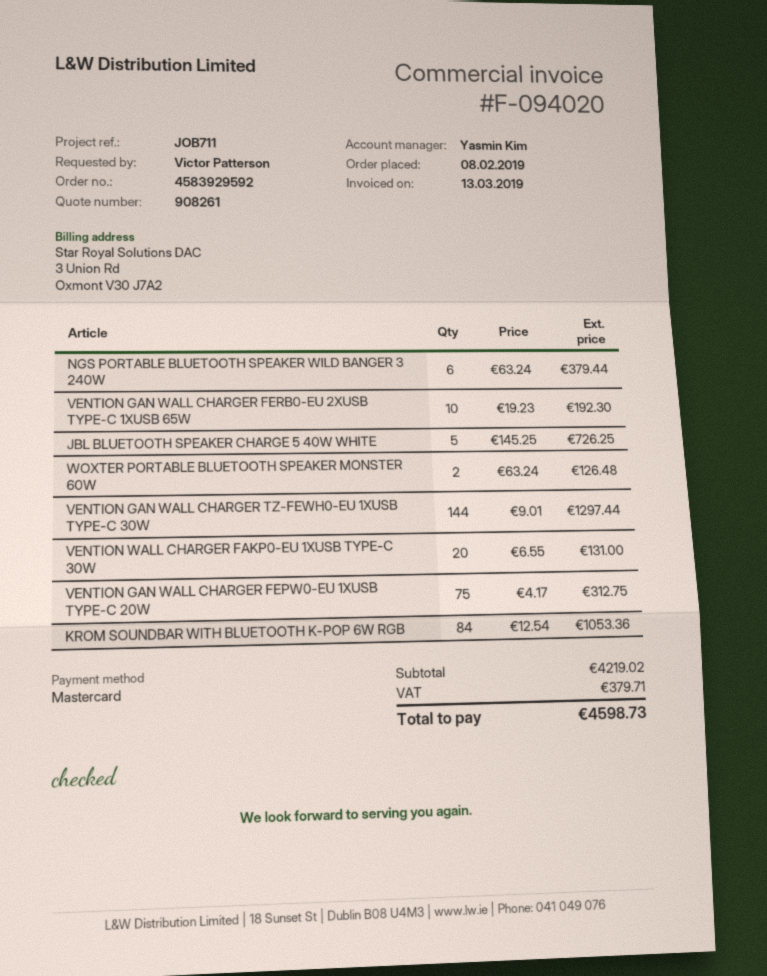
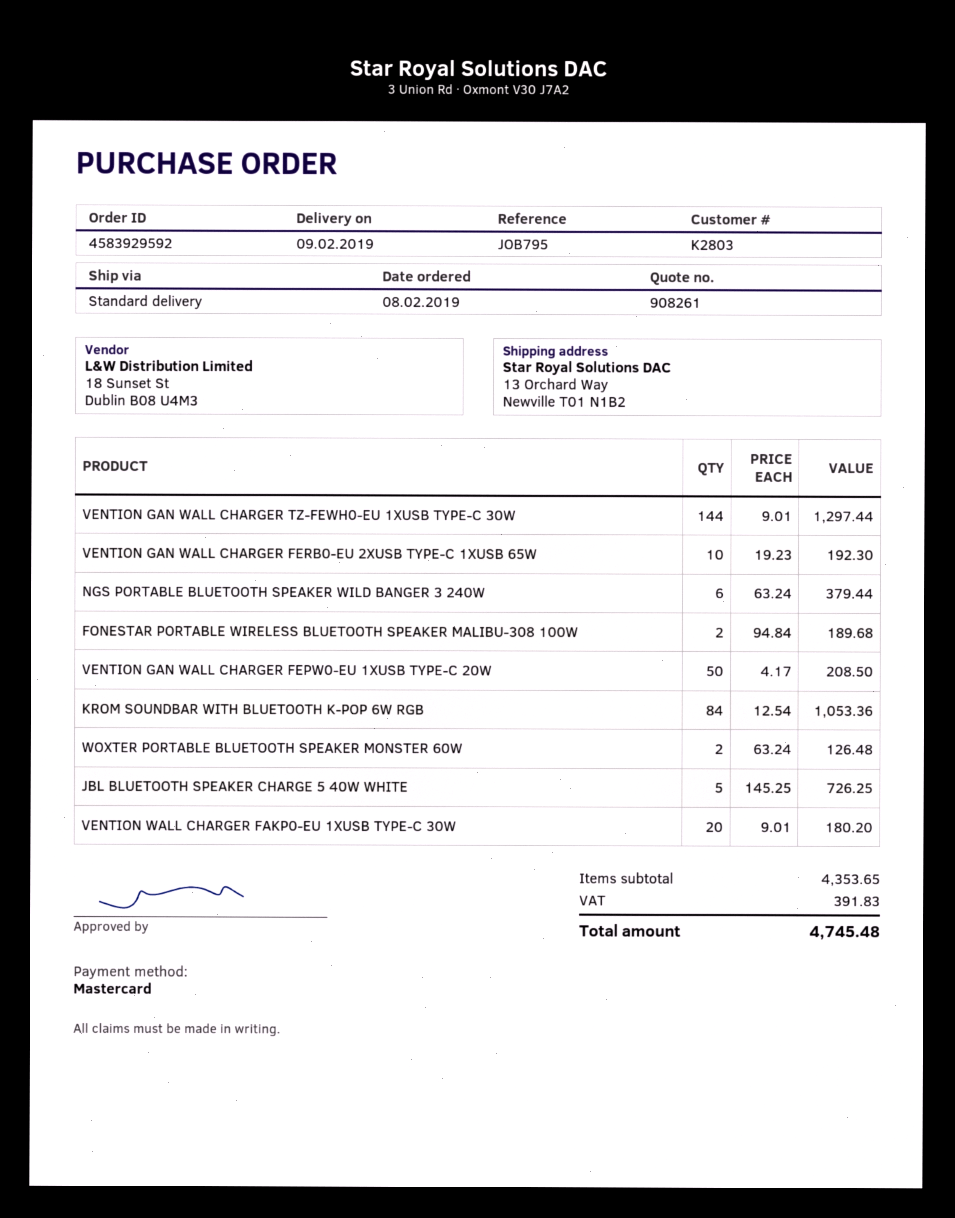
reference: JOB711 -> JOB795
VENTION WALL CHARGER FAKP0-EU 1XUSB TYPE-C 30W: 20 x 6.55 = 131.00 -> 20 x 9.01 = 180.20
VENTION GAN WALL CHARGER FEPW0-EU 1XUSB TYPE-C 20W: 75 x 4.17 = 312.75 -> 50 x 4.17 = 208.50
FONESTAR PORTABLE WIRELESS BLUETOOTH SPEAKER MALIBU-308 100W: none -> 2 x 94.84 = 189.68
subtotal: 4219.02 -> 4353.65
tax: 379.71 -> 391.83
total: 4598.73 -> 4745.48

